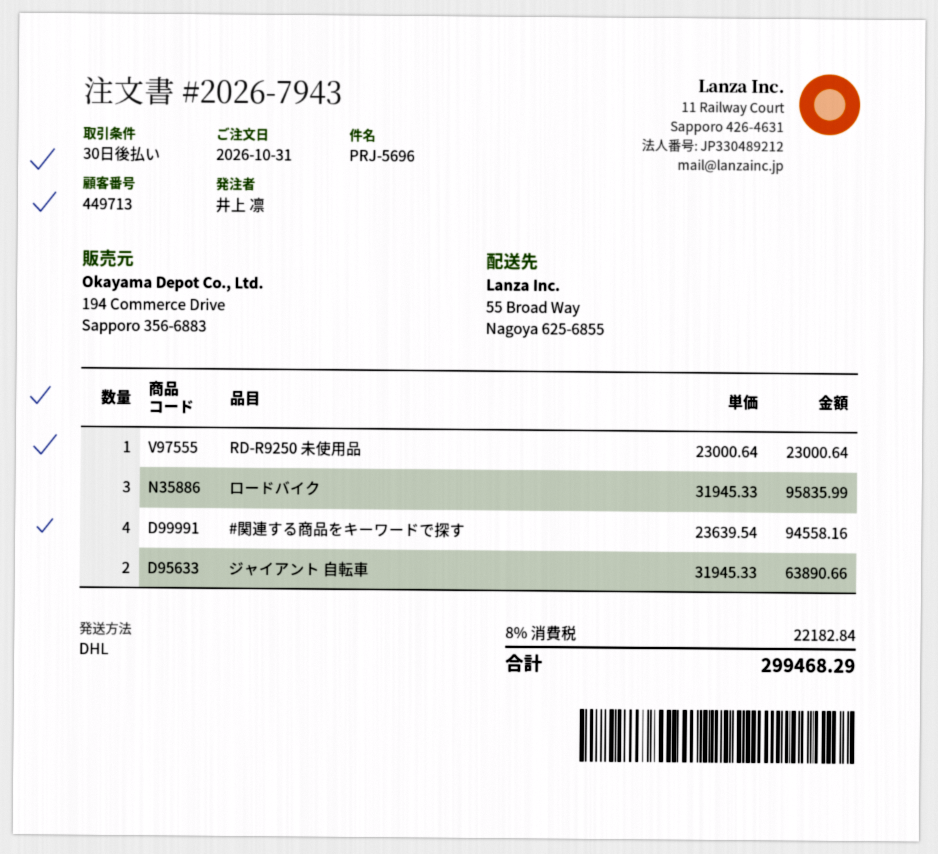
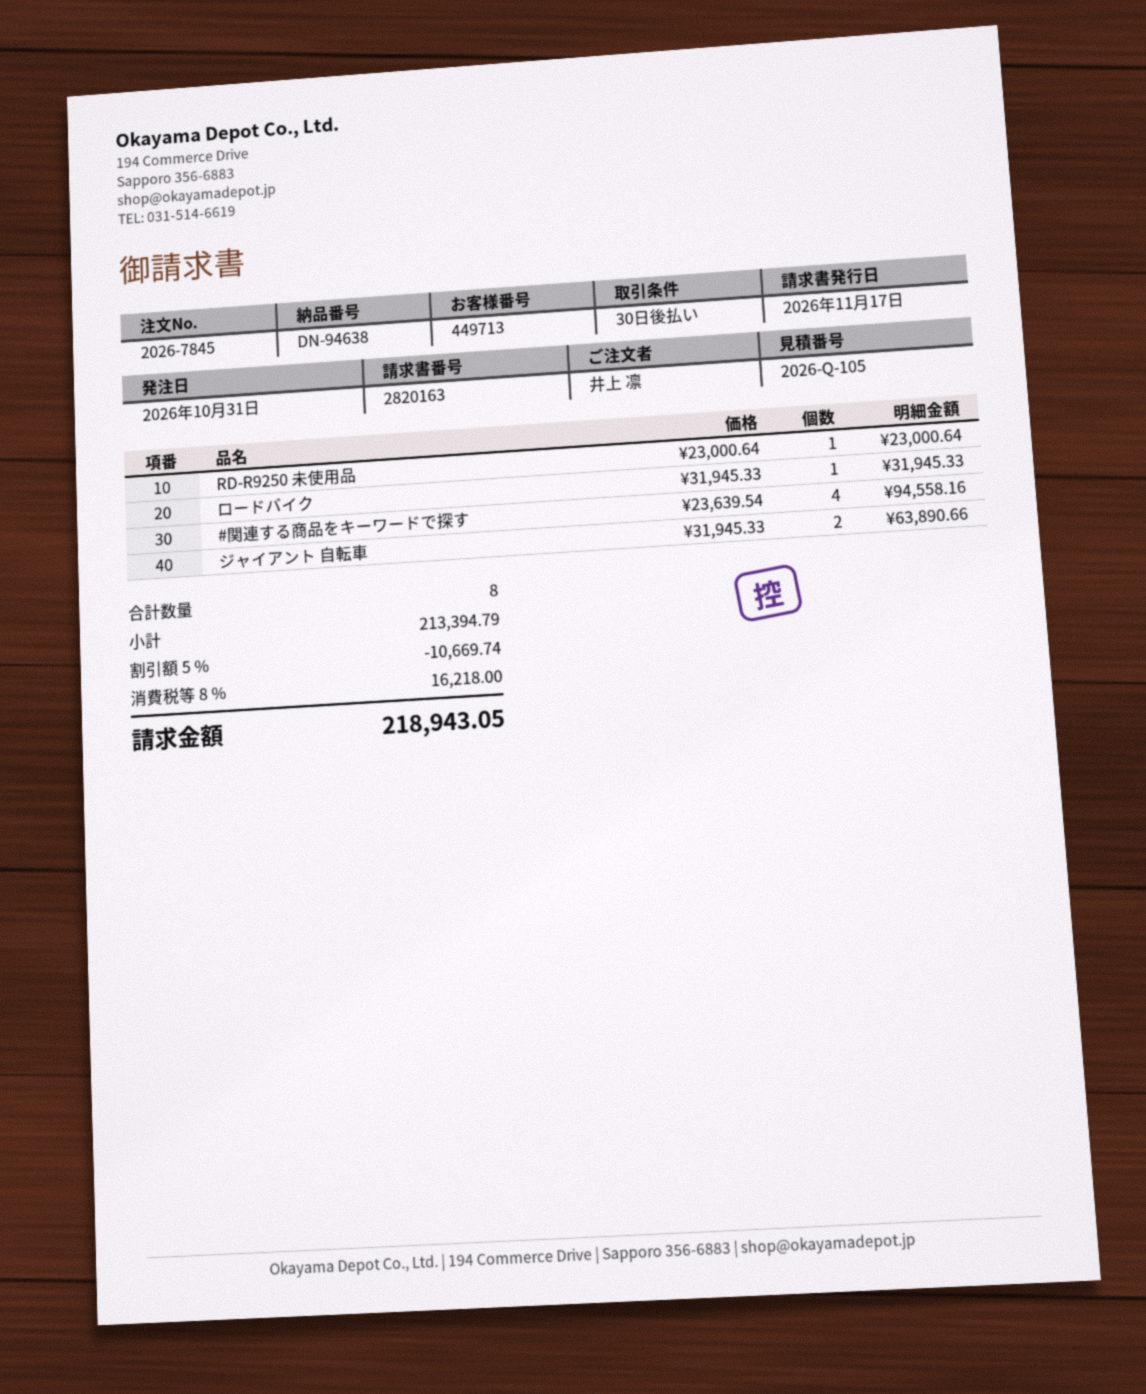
order number: 2026-7943 -> 2026-7845
ロードバイク: 3 x 31945.33 = 95835.99 -> 1 x 31945.33 = 31945.33
discount: none -> 5% = 10669.74
tax: 8% = 22182.84 -> 8% = 16218.00
total: 299468.29 -> 218943.05

